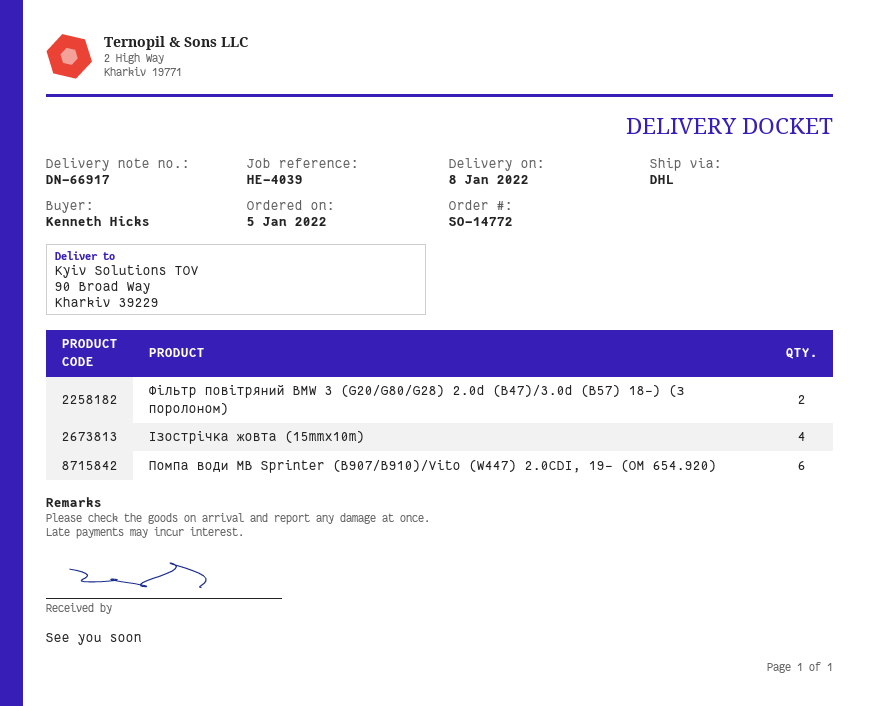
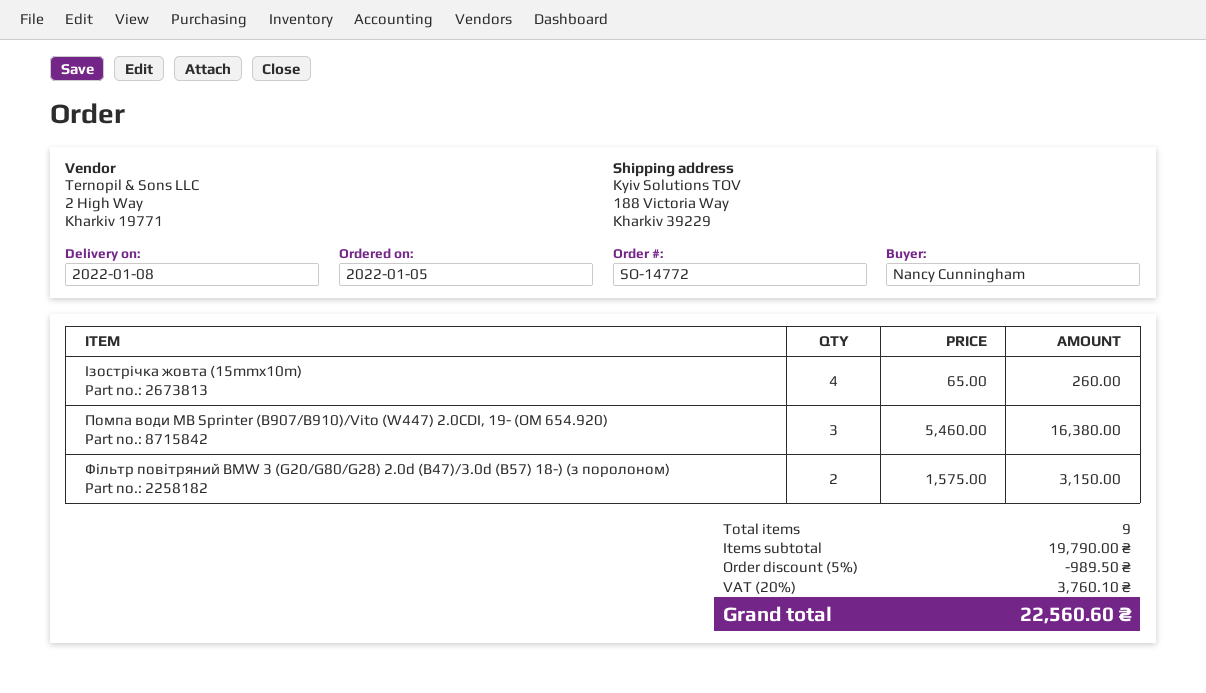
ordered by: Kenneth Hicks -> Nancy Cunningham
ship to: 90 Broad Way, Kharkiv 39229 -> 188 Victoria Way, Kharkiv 39229
Помпа води MB Sprinter (B907/B910)/Vito (W447) 2.0CDI, 19- (OM 654.920): 6 -> 3

